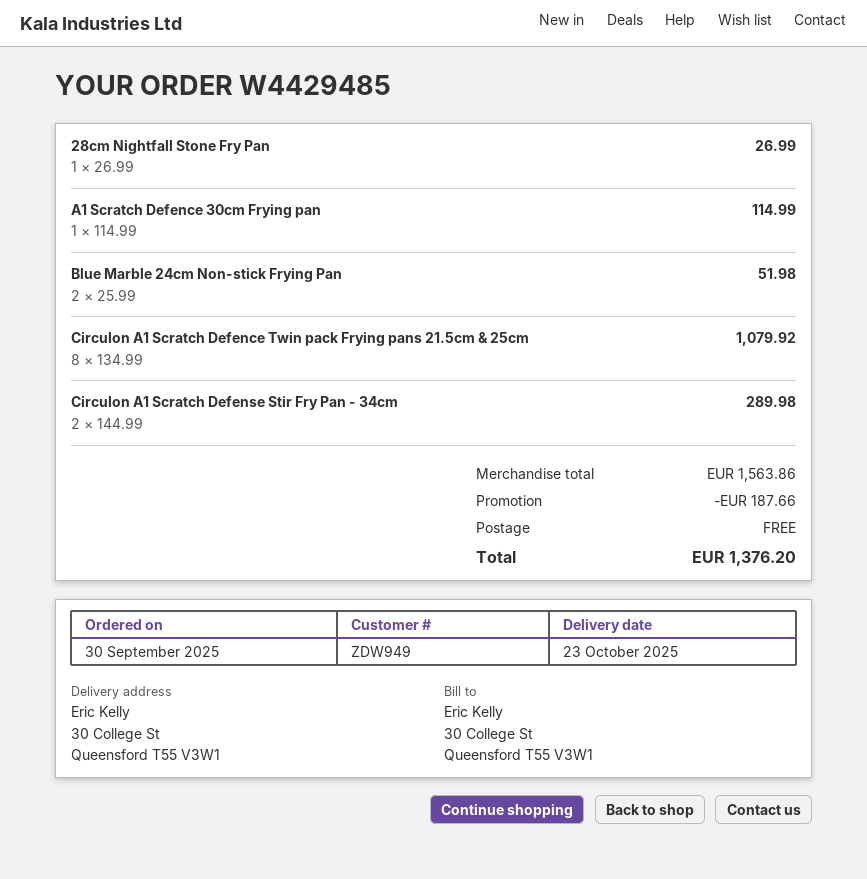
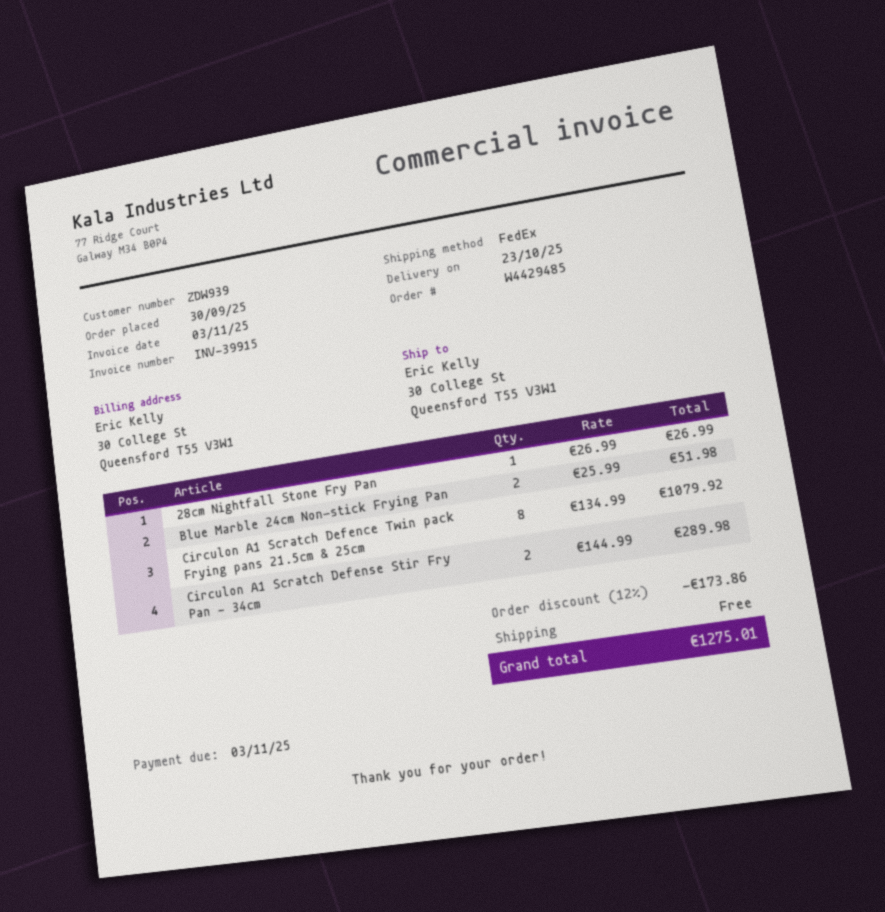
customer number: ZDW949 -> ZDW939
A1 Scratch Defence 30cm Frying pan: 1 x 114.99 = 114.99 -> none
discount: 187.66 -> 173.86
total: 1376.20 -> 1275.01

